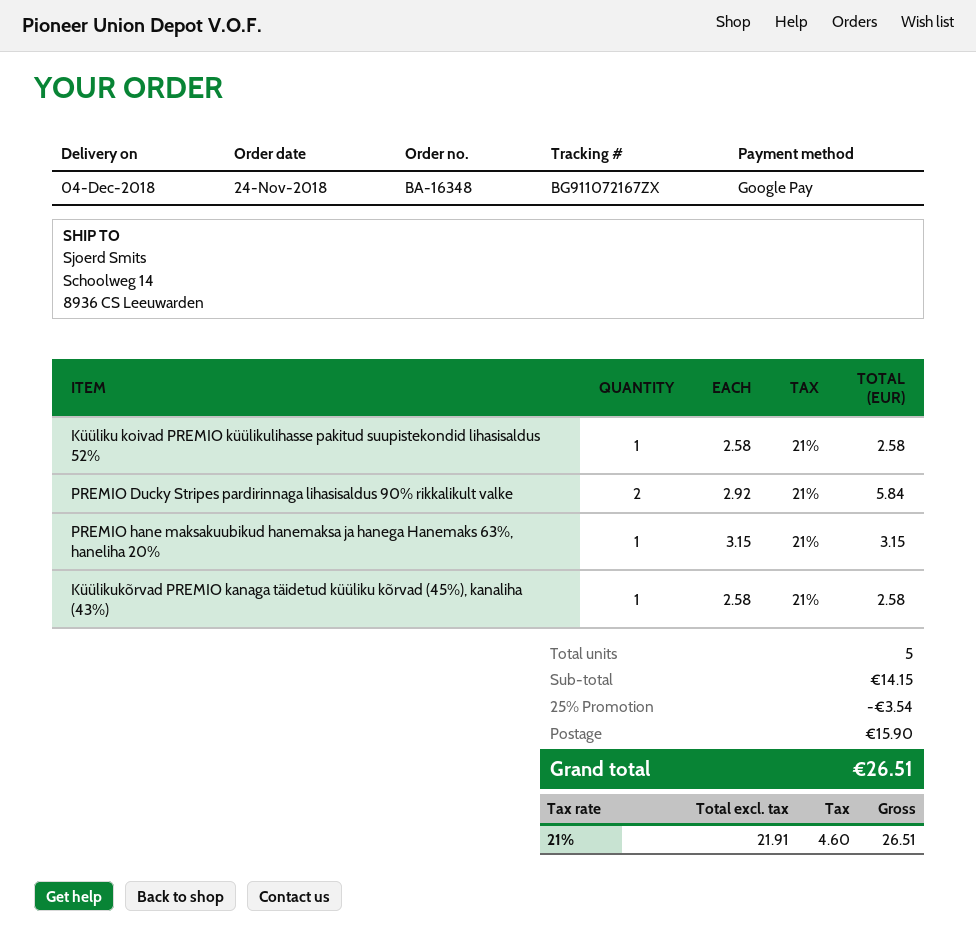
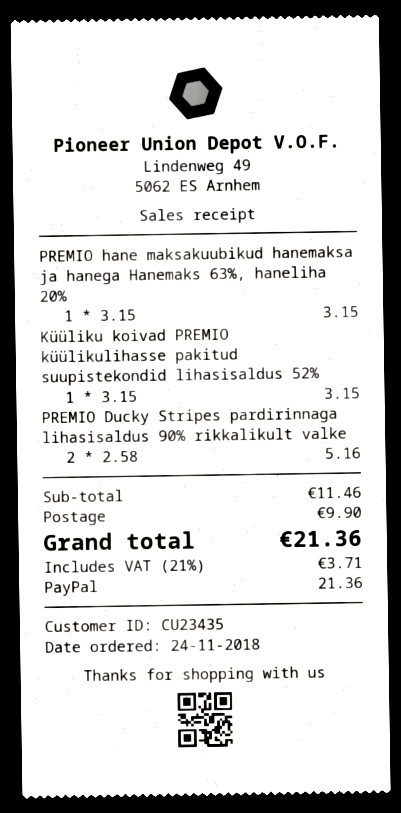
payment method: Google Pay -> PayPal
Küüliku koivad PREMIO küülikulihasse pakitud suupistekondid lihasisaldus 52%: 1 x 2.58 = 2.58 -> 1 x 3.15 = 3.15
PREMIO Ducky Stripes pardirinnaga lihasisaldus 90% rikkalikult valke: 2 x 2.92 = 5.84 -> 2 x 2.58 = 5.16
Küülikukõrvad PREMIO kanaga täidetud küüliku kõrvad (45%), kanaliha (43%): 1 x 2.58 = 2.58 -> none
subtotal: 14.15 -> 11.46
discount: 25% = 3.54 -> none
shipping: 15.90 -> 9.90
tax: 21% = 4.60 -> 21% = 3.71
total: 26.51 -> 21.36

